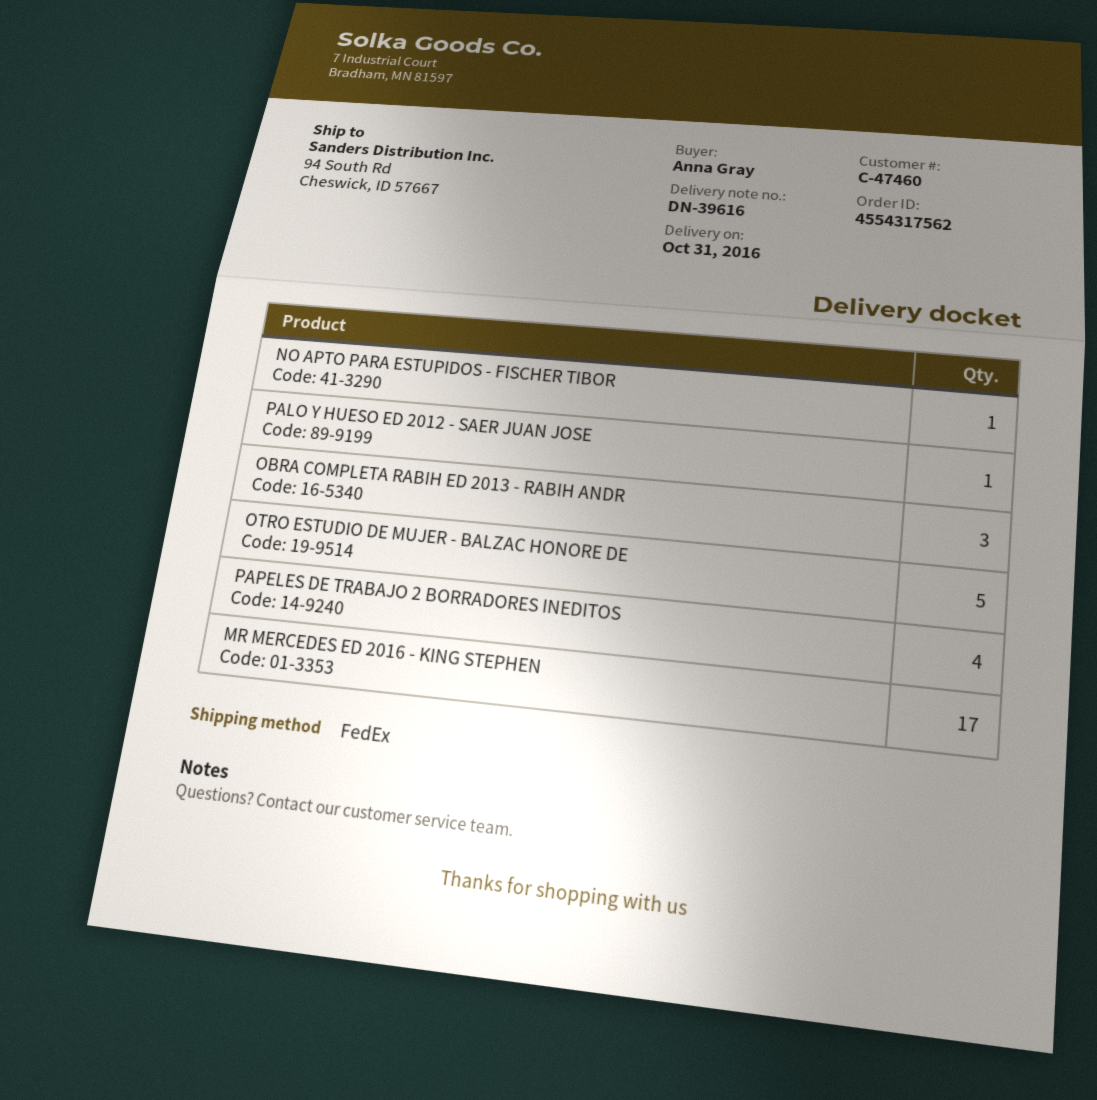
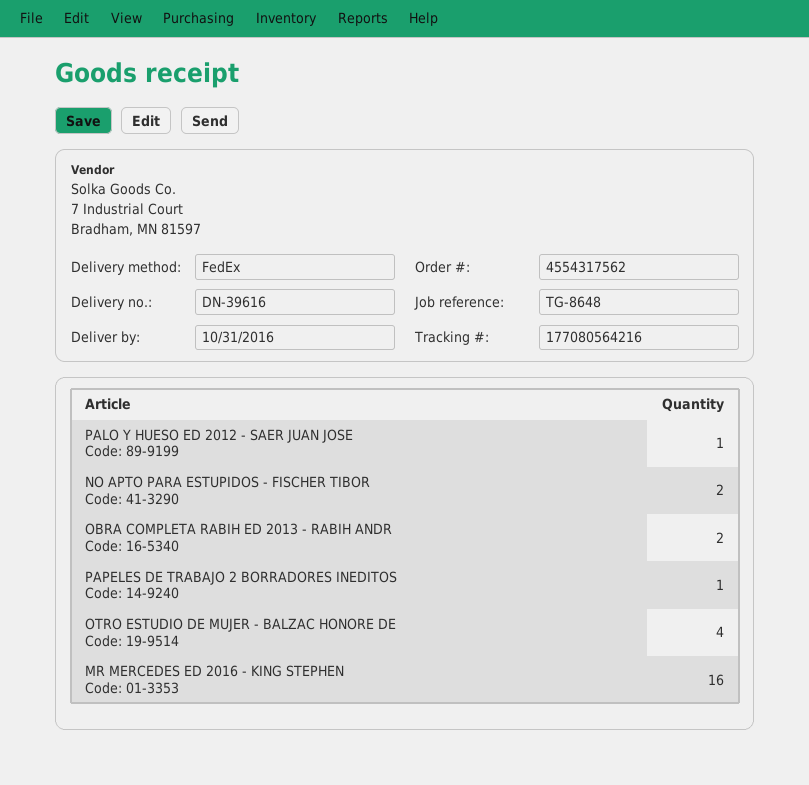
NO APTO PARA ESTUPIDOS - FISCHER TIBOR: 1 -> 2
OBRA COMPLETA RABIH ED 2013 - RABIH ANDR: 3 -> 2
OTRO ESTUDIO DE MUJER - BALZAC HONORE DE: 5 -> 4
PAPELES DE TRABAJO 2 BORRADORES INEDITOS: 4 -> 1
MR MERCEDES ED 2016 - KING STEPHEN: 17 -> 16

